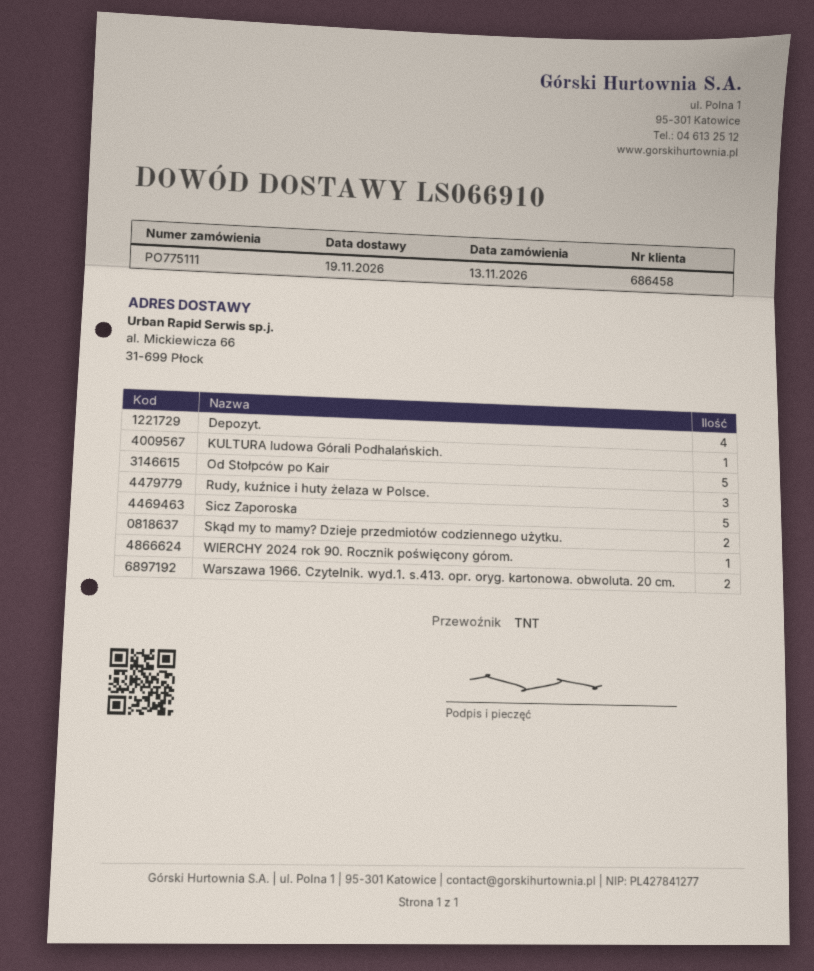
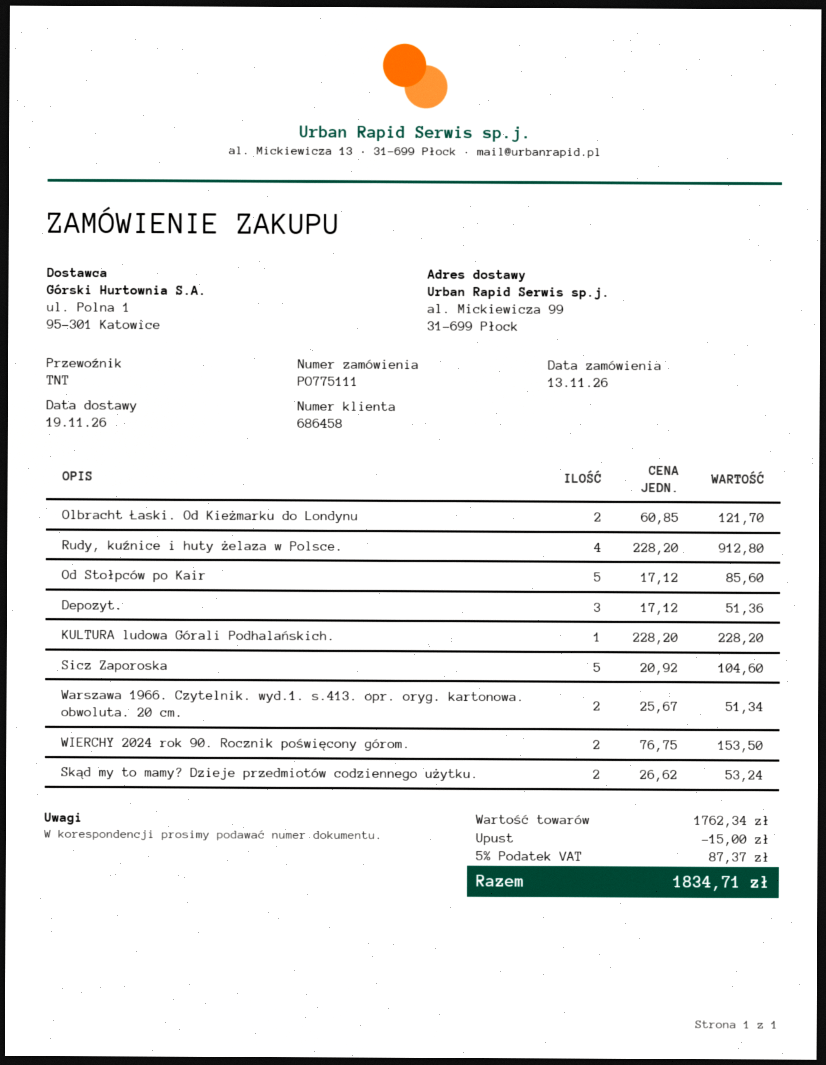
ship to: al. Mickiewicza 66, 31-699 Płock -> al. Mickiewicza 99, 31-699 Płock
Depozyt.: 4 -> 3
Rudy, kuźnice i huty żelaza w Polsce.: 3 -> 4
WIERCHY 2024 rok 90. Rocznik poświęcony górom.: 1 -> 2
Olbracht Łaski. Od Kieżmarku do Londynu: none -> 2

